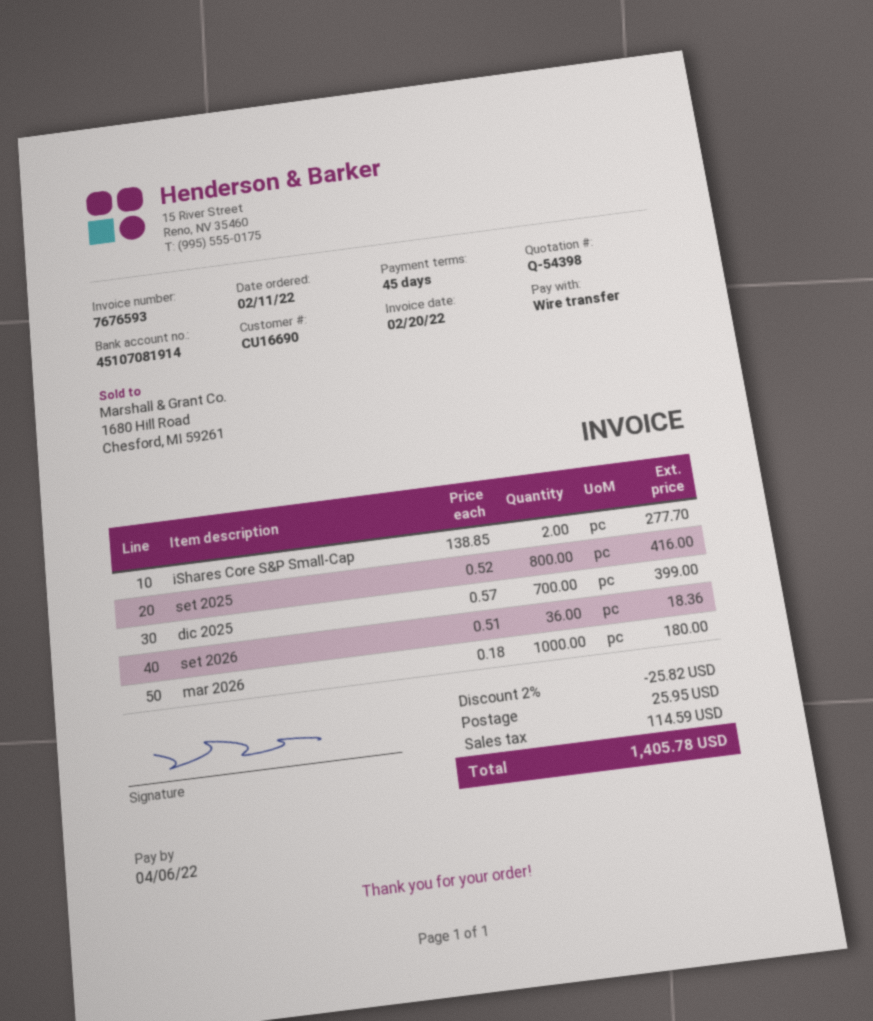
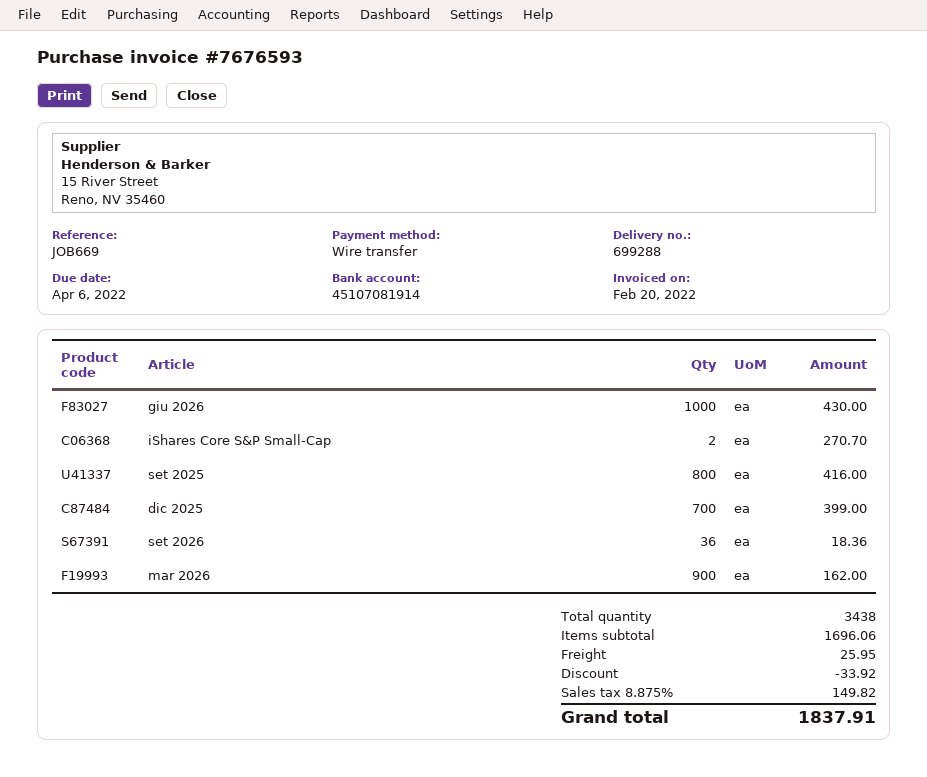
iShares Core S&P Small-Cap: 2 for 277.70 -> 2 for 270.70
mar 2026: 1000 for 180.00 -> 900 for 162.00
giu 2026: none -> 1000 for 430.00
discount: 25.82 -> 33.92
tax: 114.59 -> 149.82
total: 1405.78 -> 1837.91

